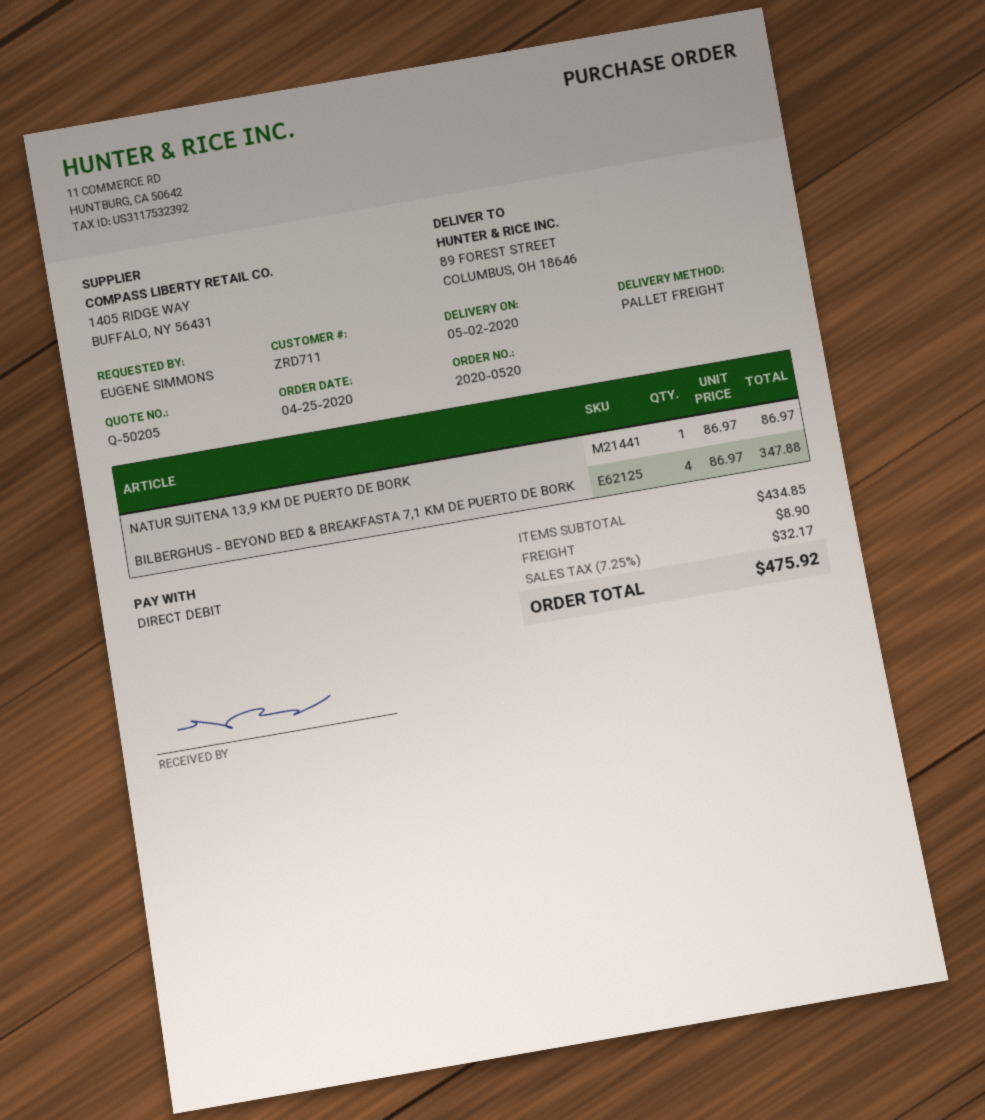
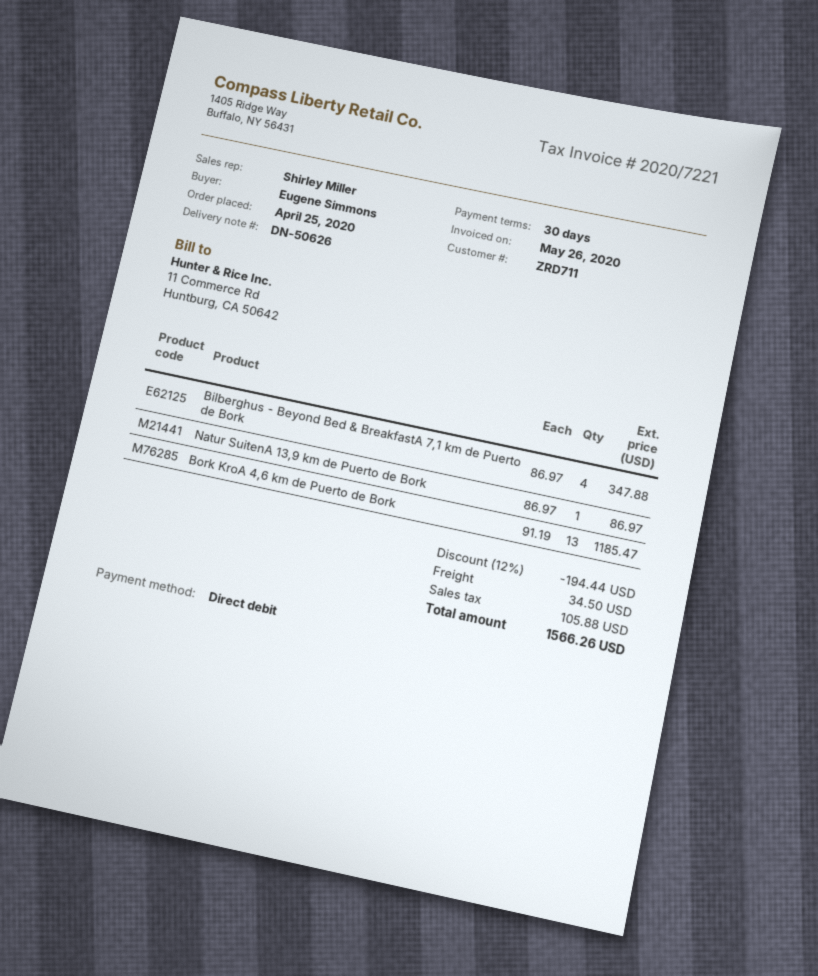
Bork KroA 4,6 km de Puerto de Bork: none -> 13 x 91.19 = 1185.47
discount: none -> 12% = 194.44
shipping: 8.90 -> 34.50
tax: 32.17 -> 105.88
total: 475.92 -> 1566.26

